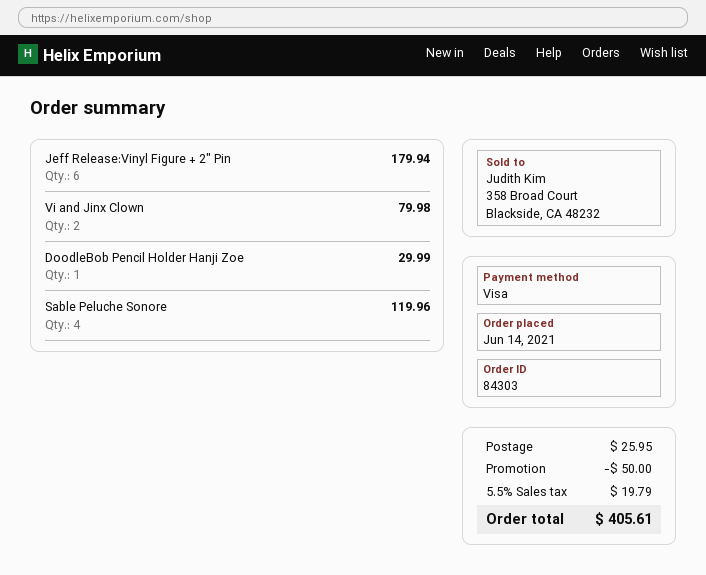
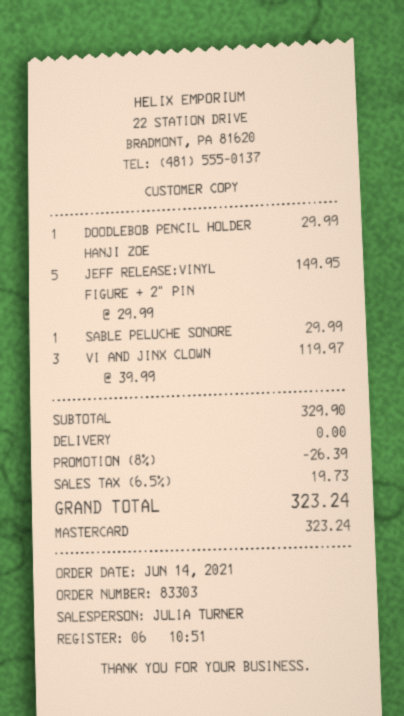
order number: 84303 -> 83303
payment method: Visa -> Mastercard
Jeff Release:Vinyl Figure + 2" Pin: 6 for 179.94 -> 5 for 149.95
Vi and Jinx Clown: 2 for 79.98 -> 3 for 119.97
Sable Peluche Sonore: 4 for 119.96 -> 1 for 29.99
discount: 50.00 -> 26.39
shipping: 25.95 -> 0.00
tax: 5.5% = 19.79 -> 6.5% = 19.73
total: 405.61 -> 323.24

